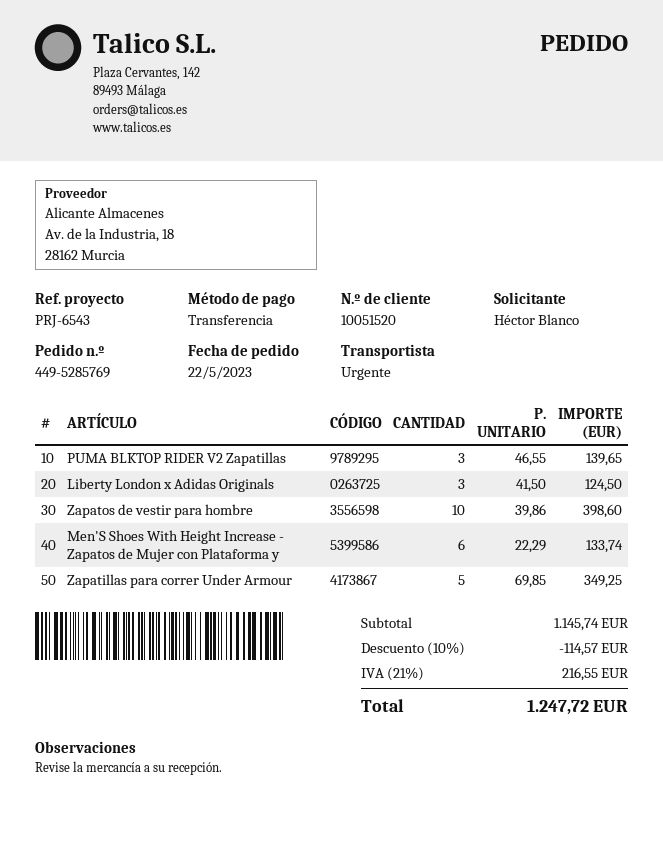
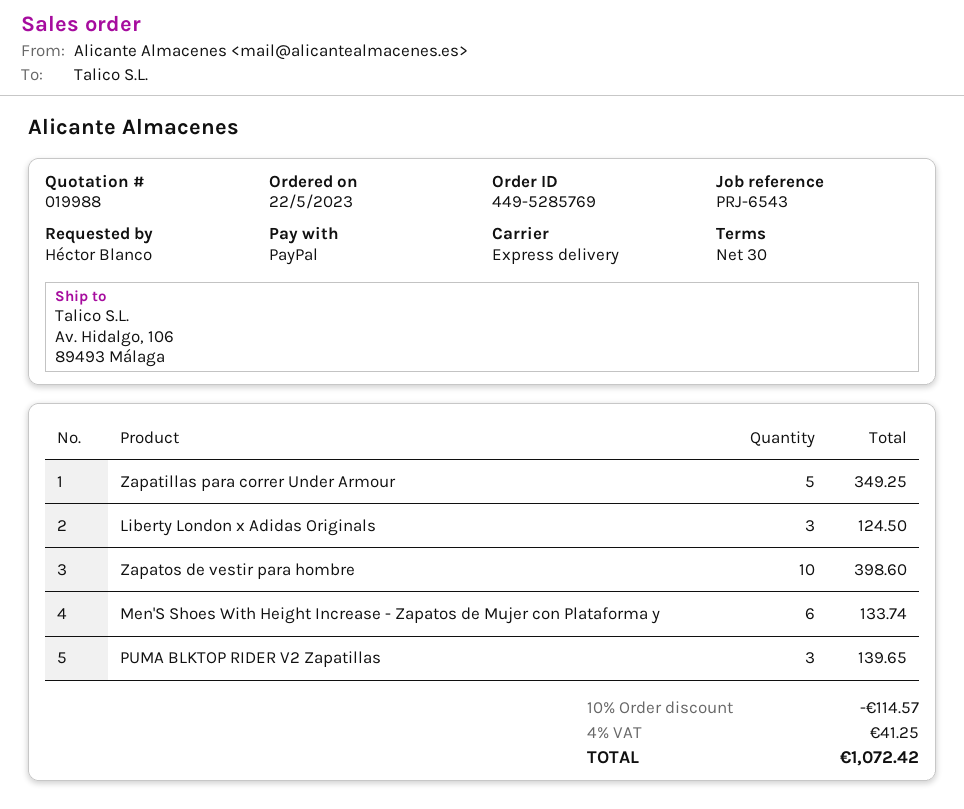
payment method: bank transfer -> PayPal
tax: 21% = 216.55 -> 4% = 41.25
total: 1247.72 -> 1072.42

